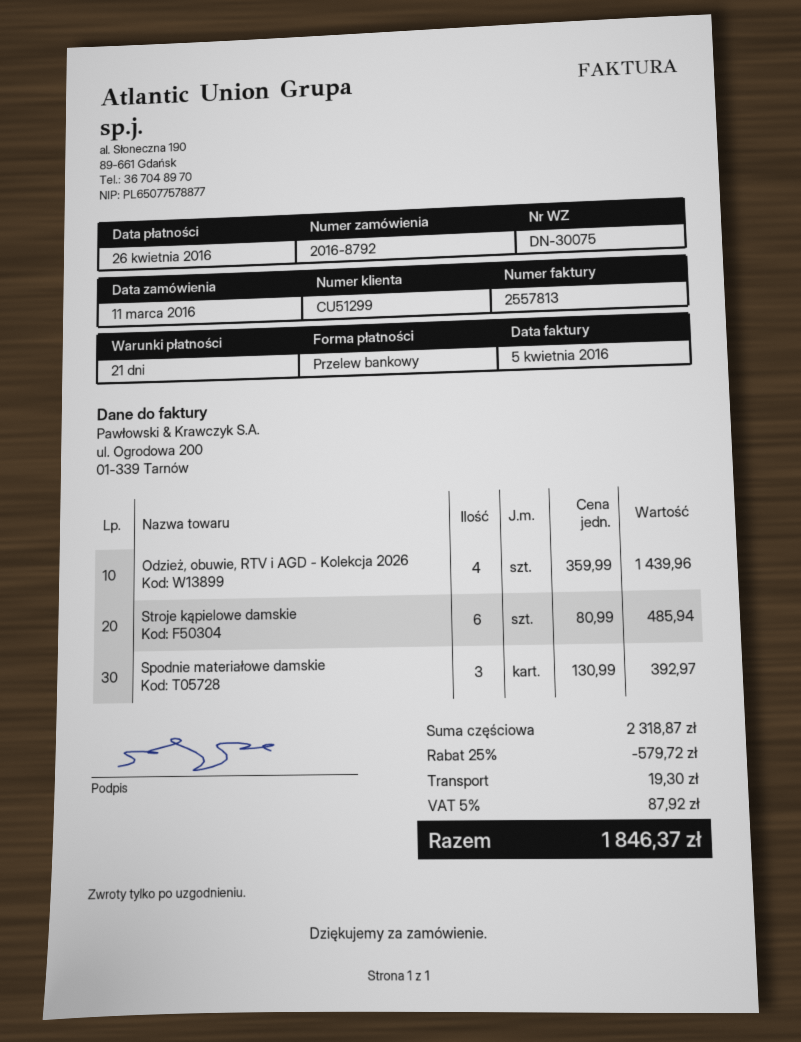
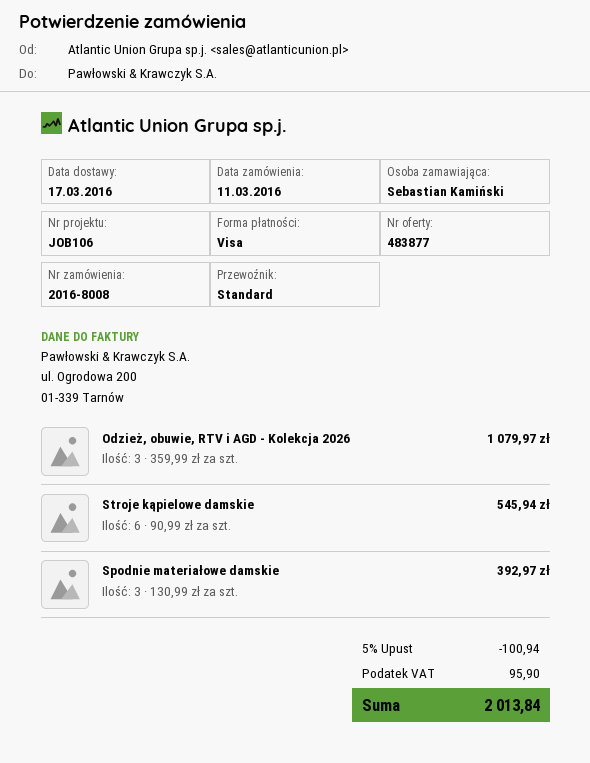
order number: 2016-8792 -> 2016-8008
payment method: bank transfer -> Visa
Odzież, obuwie, RTV i AGD - Kolekcja 2026: 4 x 359.99 = 1439.96 -> 3 x 359.99 = 1079.97
Stroje kąpielowe damskie: 6 x 80.99 = 485.94 -> 6 x 90.99 = 545.94
discount: 25% = 579.72 -> 5% = 100.94
shipping: 19.30 -> none
tax: 87.92 -> 95.90
total: 1846.37 -> 2013.84

